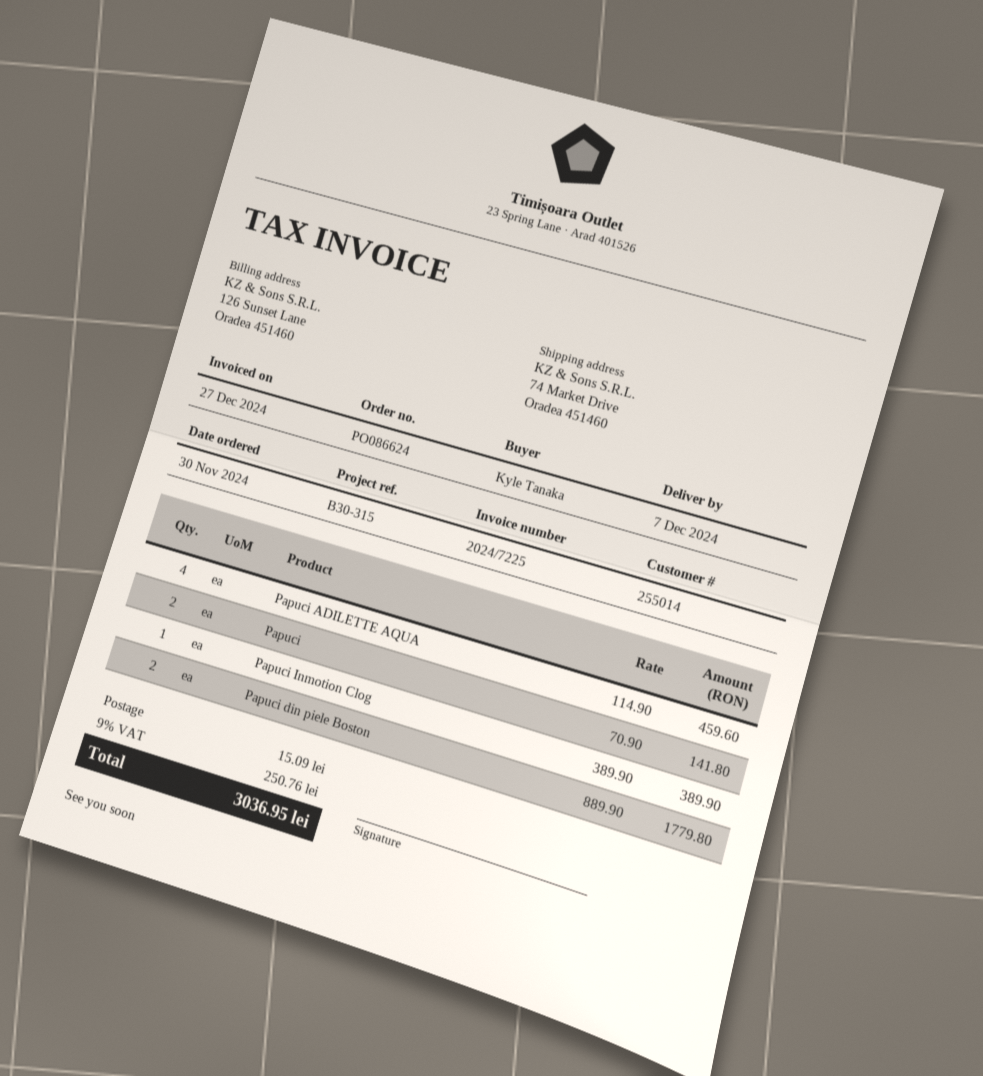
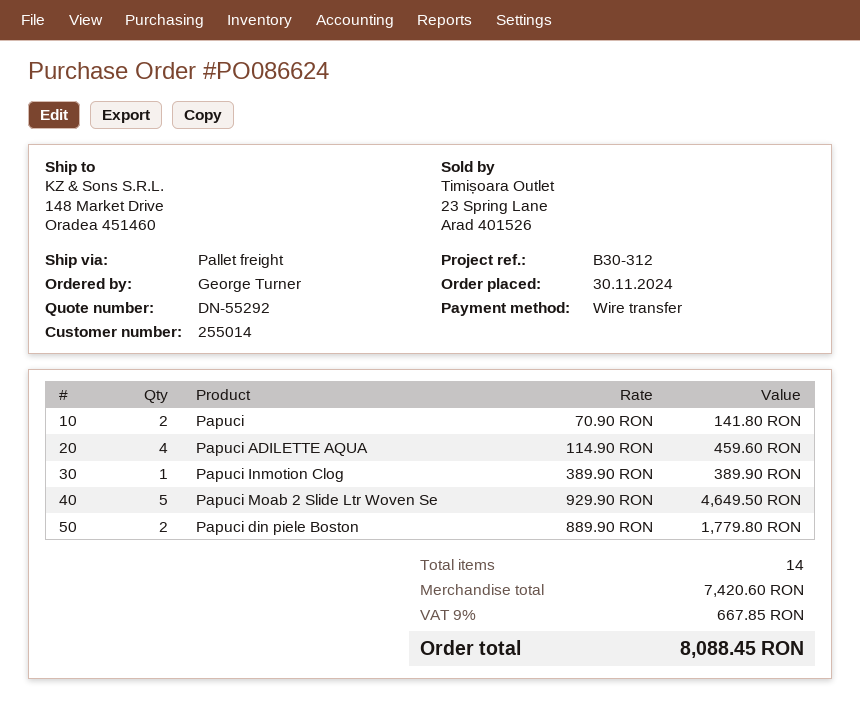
reference: B30-315 -> B30-312
ordered by: Kyle Tanaka -> George Turner
ship to: 74 Market Drive, Oradea 451460 -> 148 Market Drive, Oradea 451460
Papuci Moab 2 Slide Ltr Woven Se: none -> 5 x 929.90 = 4649.50
shipping: 15.09 -> none
tax: 9% = 250.76 -> 9% = 667.85
total: 3036.95 -> 8088.45

